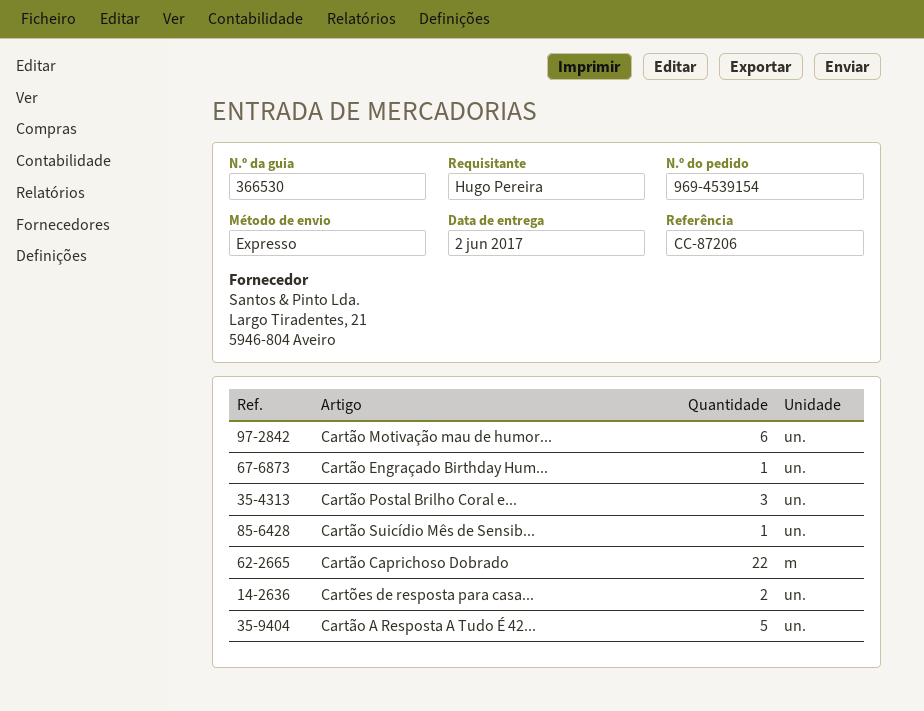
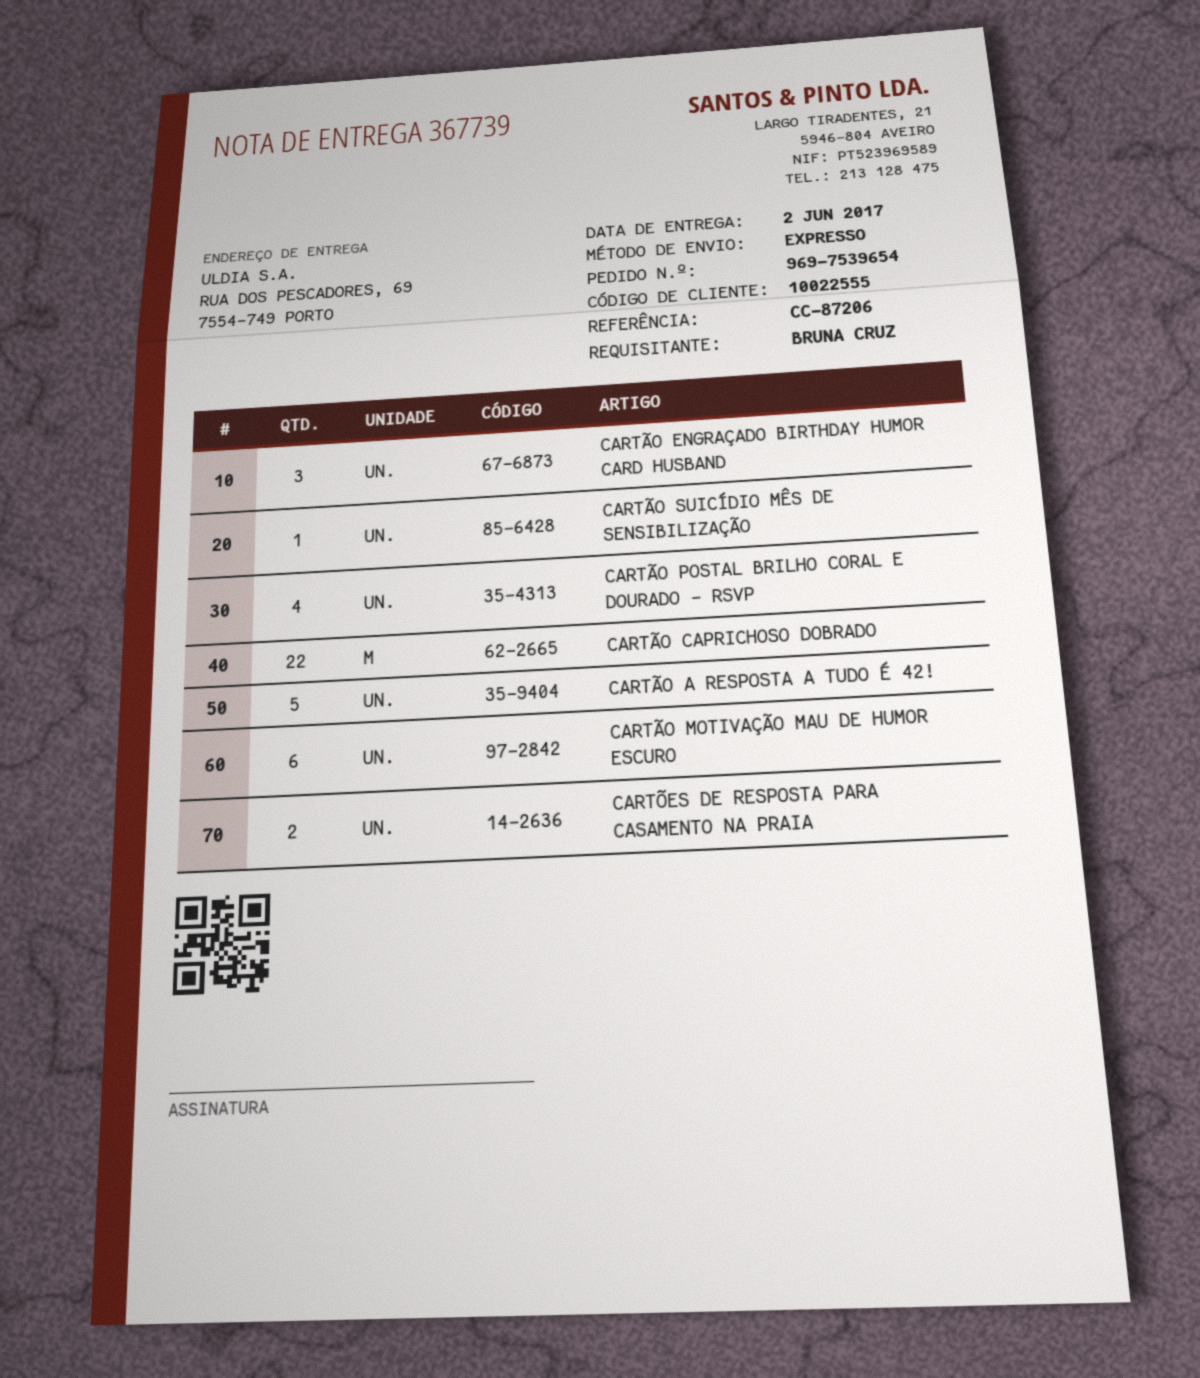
order number: 969-4539154 -> 969-7539654
delivery note number: 366530 -> 367739
ordered by: Hugo Pereira -> BRUNA CRUZ
Cartão Engraçado Birthday Hum...: 1 -> 3
Cartão Postal Brilho Coral e...: 3 -> 4

